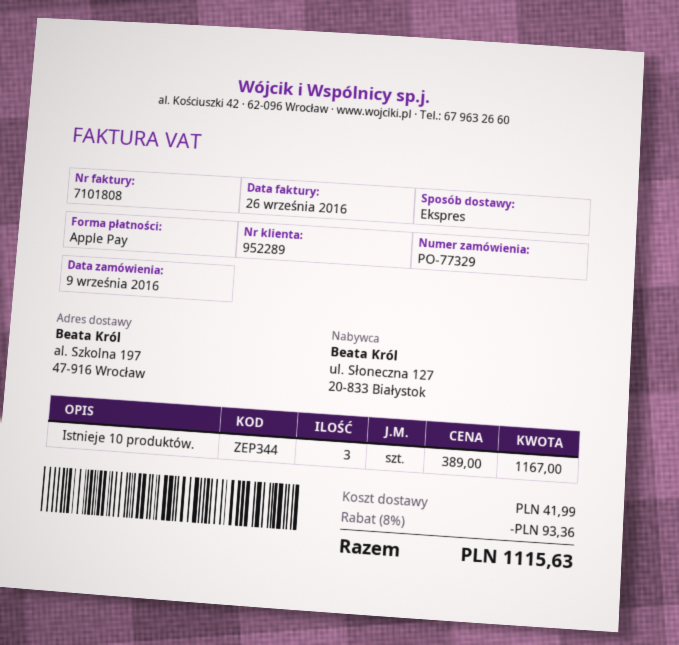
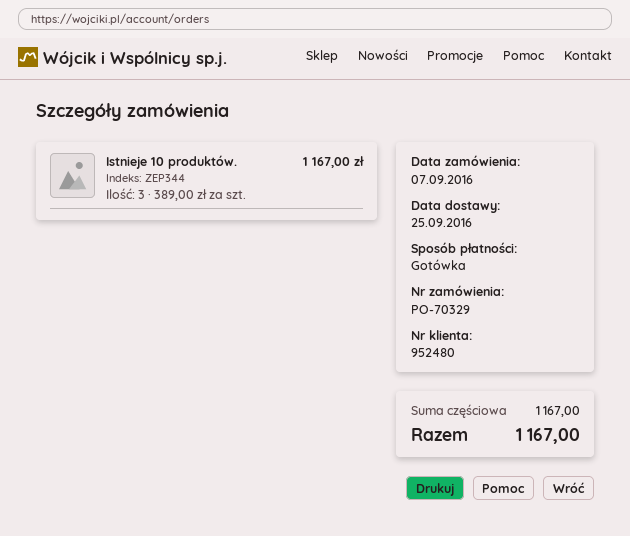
order number: PO-77329 -> PO-70329
order date: 2016-09-09 -> 2016-09-07
customer number: 952289 -> 952480
payment method: Apple Pay -> cash
discount: 8% = 93.36 -> none
shipping: 41.99 -> none
total: 1115.63 -> 1167.00

